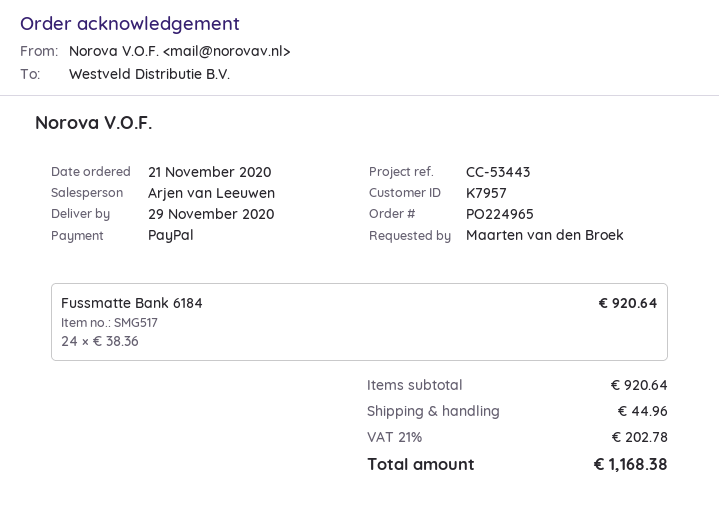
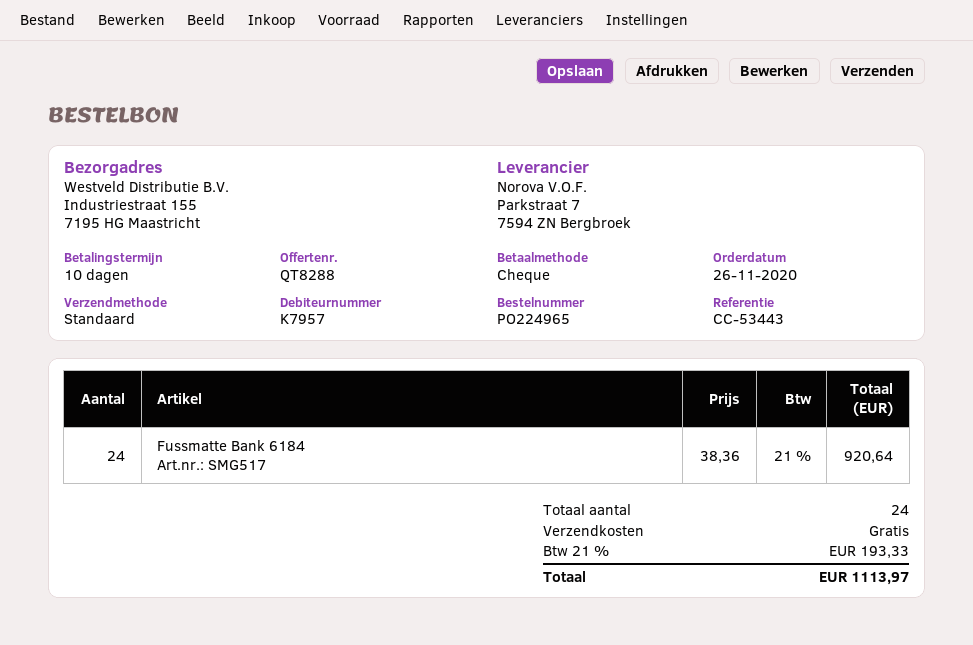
order date: 2020-11-21 -> 2020-11-26
payment method: PayPal -> cheque
shipping: 44.96 -> 0.00
tax: 21% = 202.78 -> 21% = 193.33
total: 1168.38 -> 1113.97

